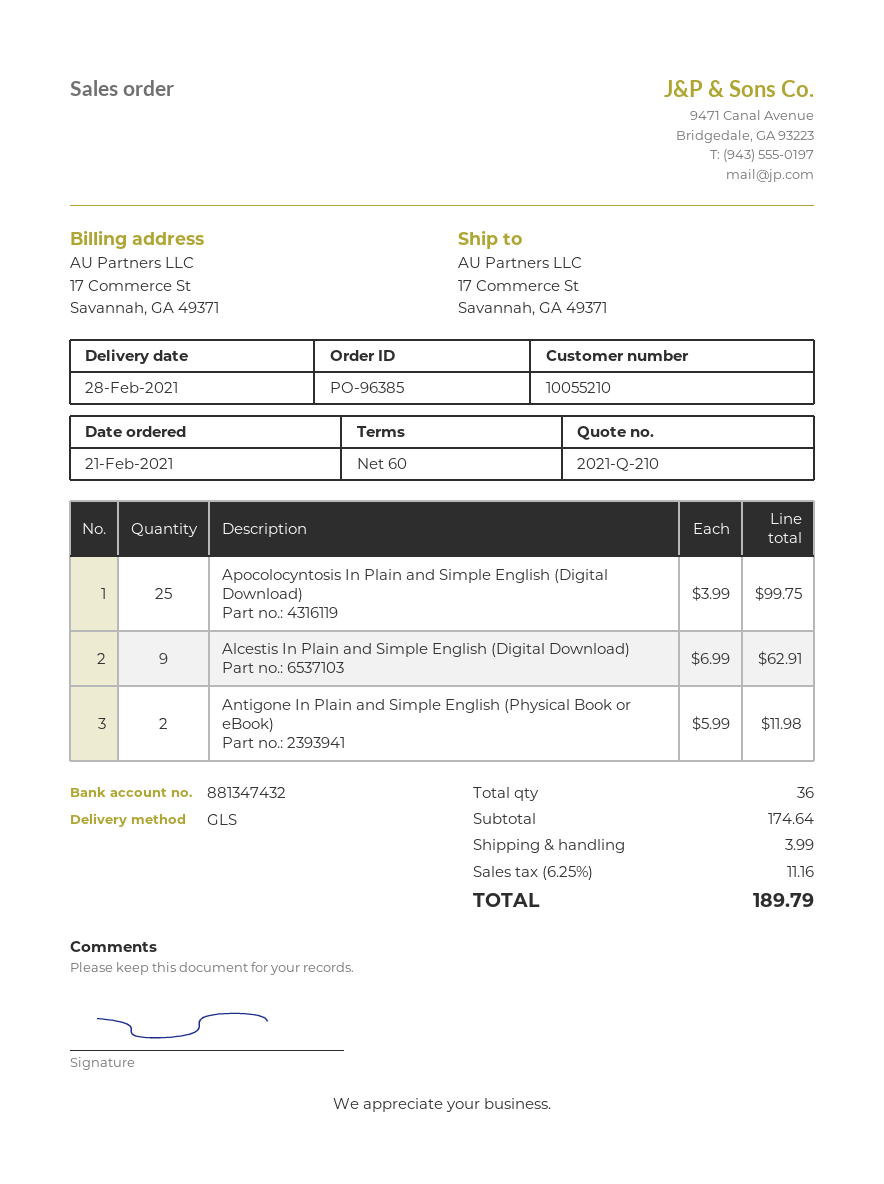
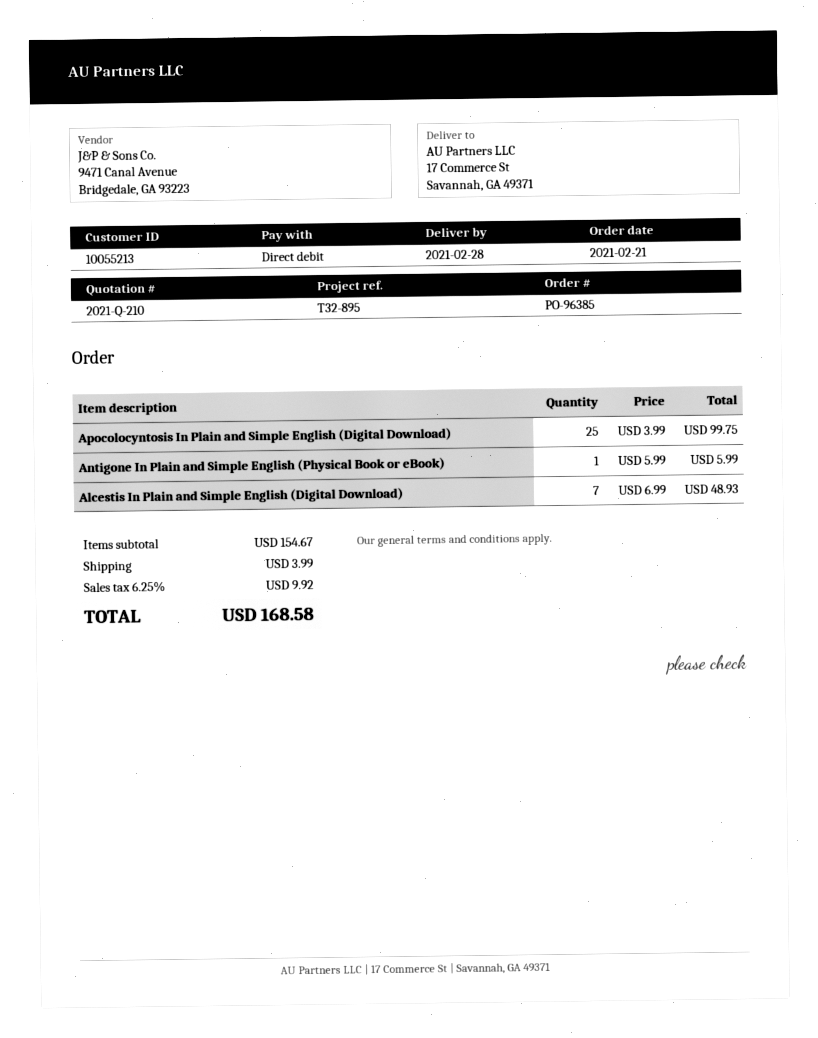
customer number: 10055210 -> 10055213
Alcestis In Plain and Simple English (Digital Download): 9 x 6.99 = 62.91 -> 7 x 6.99 = 48.93
Antigone In Plain and Simple English (Physical Book or eBook): 2 x 5.99 = 11.98 -> 1 x 5.99 = 5.99
subtotal: 174.64 -> 154.67
tax: 6.25% = 11.16 -> 6.25% = 9.92
total: 189.79 -> 168.58

